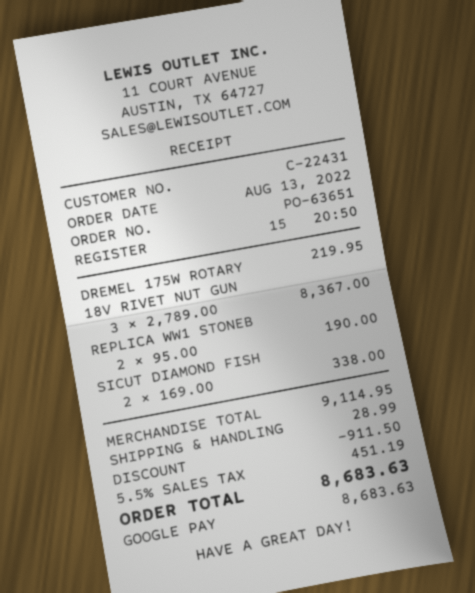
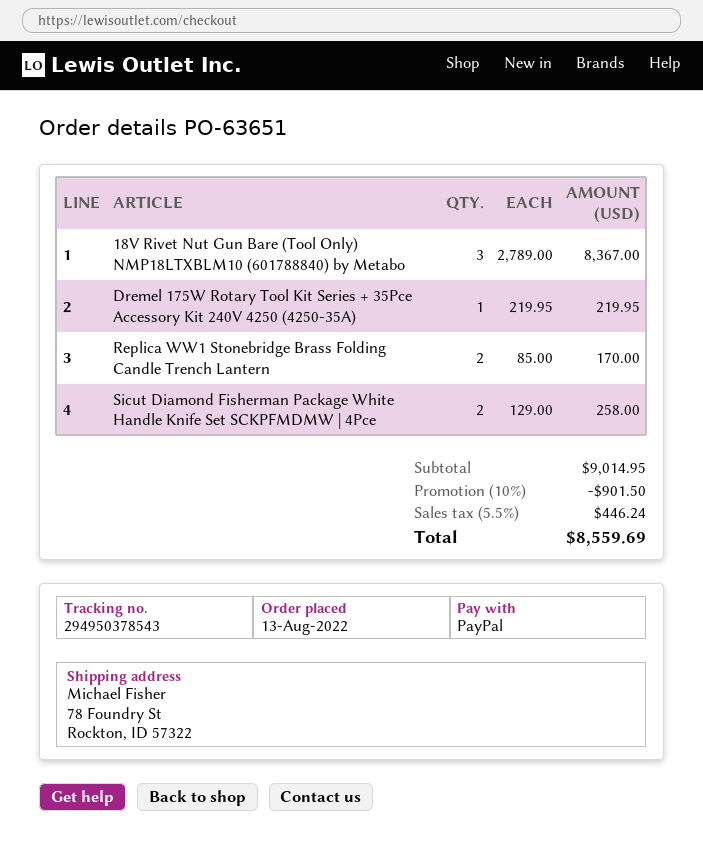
payment method: Google Pay -> PayPal
REPLICA WW1 STONEB: 2 x 95.00 = 190.00 -> 2 x 85.00 = 170.00
SICUT DIAMOND FISH: 2 x 169.00 = 338.00 -> 2 x 129.00 = 258.00
subtotal: 9114.95 -> 9014.95
discount: 911.50 -> 901.50
shipping: 28.99 -> none
tax: 5.5% = 451.19 -> 5.5% = 446.24
total: 8683.63 -> 8559.69

